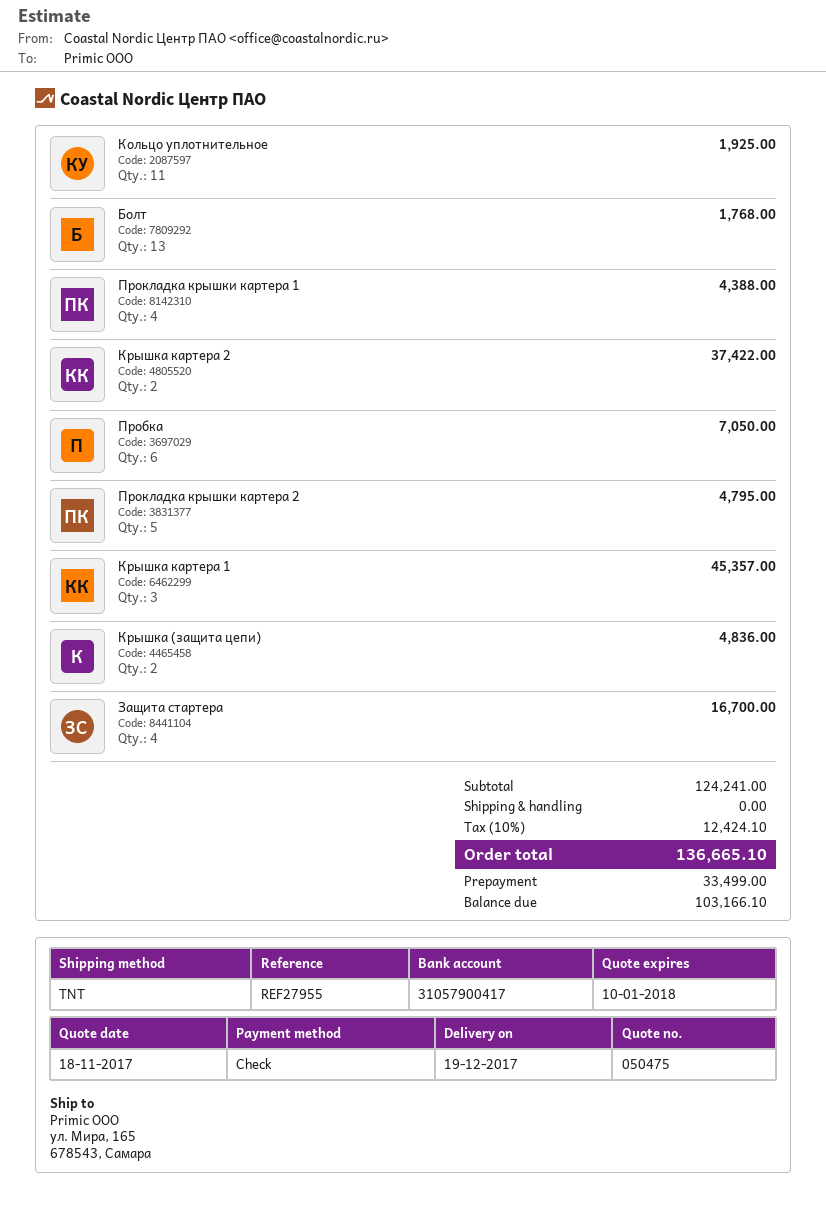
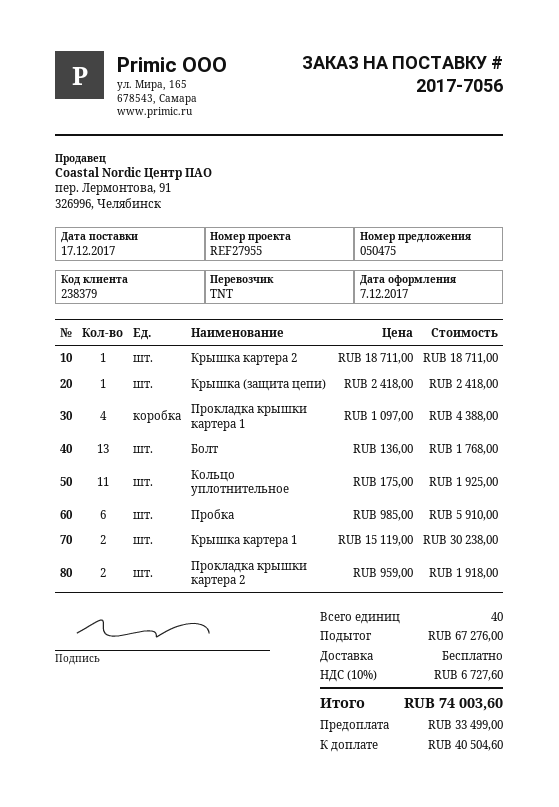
delivery date: 2017-12-19 -> 2017-12-17
Крышка картера 2: 2 for 37422.00 -> 1 for 18711.00
Пробка: 6 for 7050.00 -> 6 for 5910.00
Прокладка крышки картера 2: 5 for 4795.00 -> 2 for 1918.00
Крышка картера 1: 3 for 45357.00 -> 2 for 30238.00
Крышка (защита цепи): 2 for 4836.00 -> 1 for 2418.00
Защита стартера: 4 for 16700.00 -> none
subtotal: 124241.00 -> 67276.00
tax: 10% = 12424.10 -> 10% = 6727.60
total: 136665.10 -> 74003.60
balance: 103166.10 -> 40504.60

